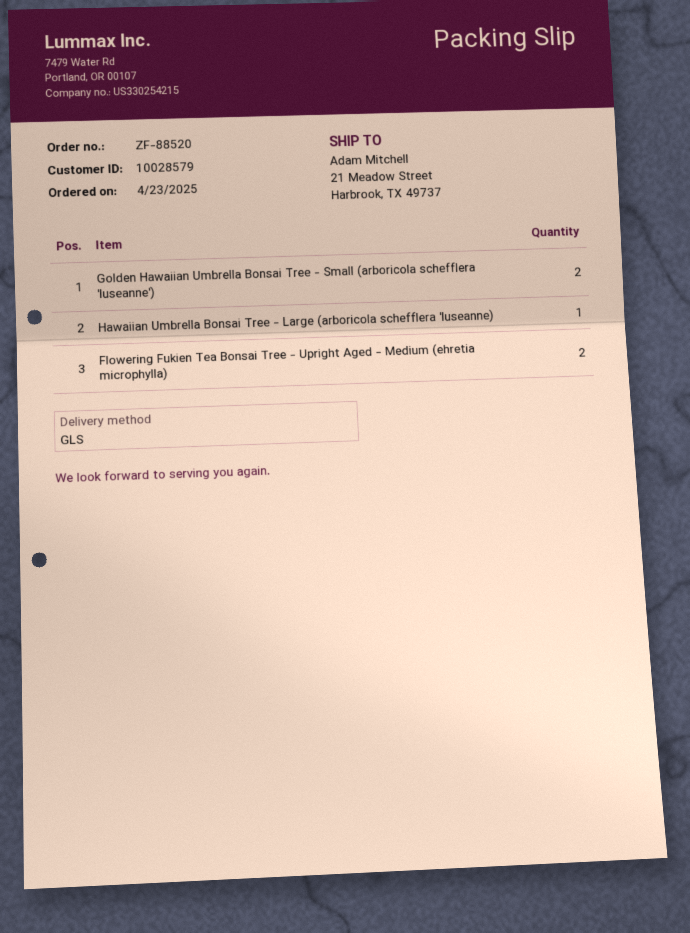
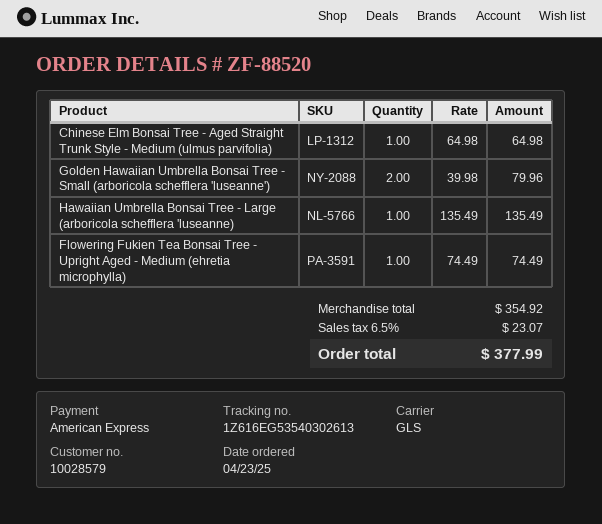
Flowering Fukien Tea Bonsai Tree - Upright Aged - Medium (ehretia microphylla): 2 -> 1
Chinese Elm Bonsai Tree - Aged Straight Trunk Style - Medium (ulmus parvifolia): none -> 1

